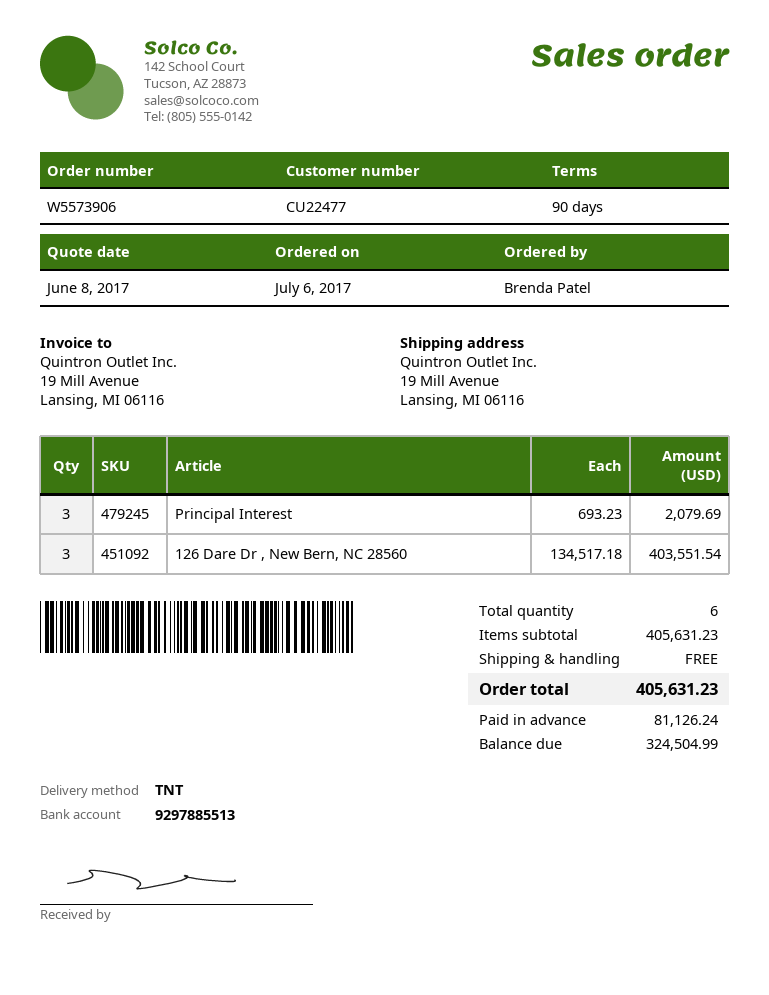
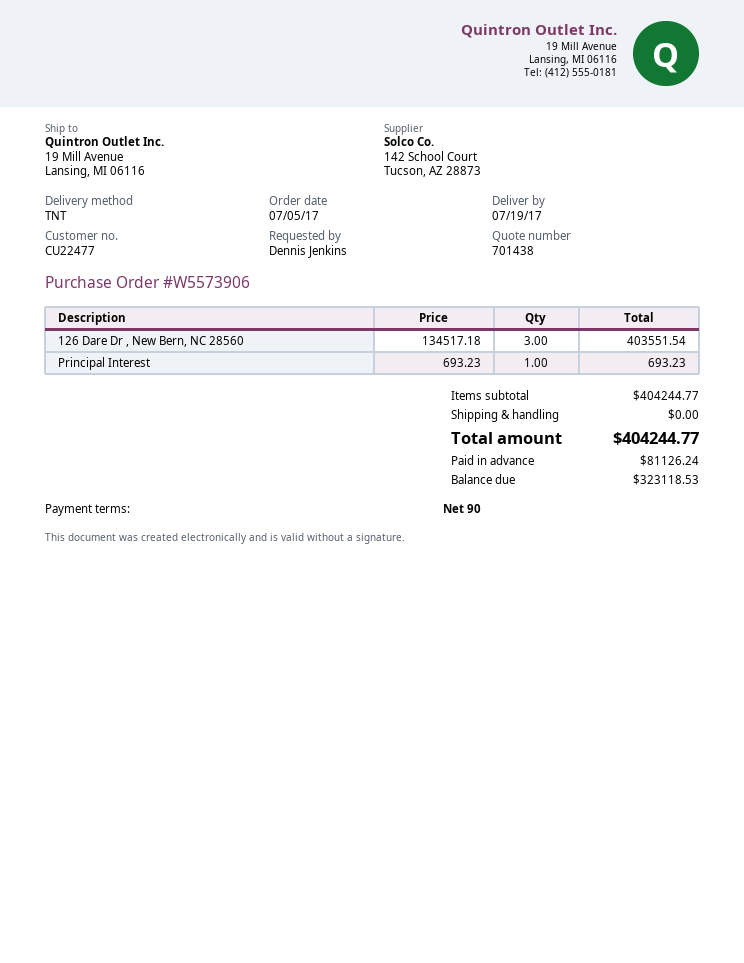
order date: 2017-07-06 -> 2017-07-05
ordered by: Brenda Patel -> Dennis Jenkins
Principal Interest: 3 x 693.23 = 2079.69 -> 1 x 693.23 = 693.23
subtotal: 405631.23 -> 404244.77
total: 405631.23 -> 404244.77
balance: 324504.99 -> 323118.53

